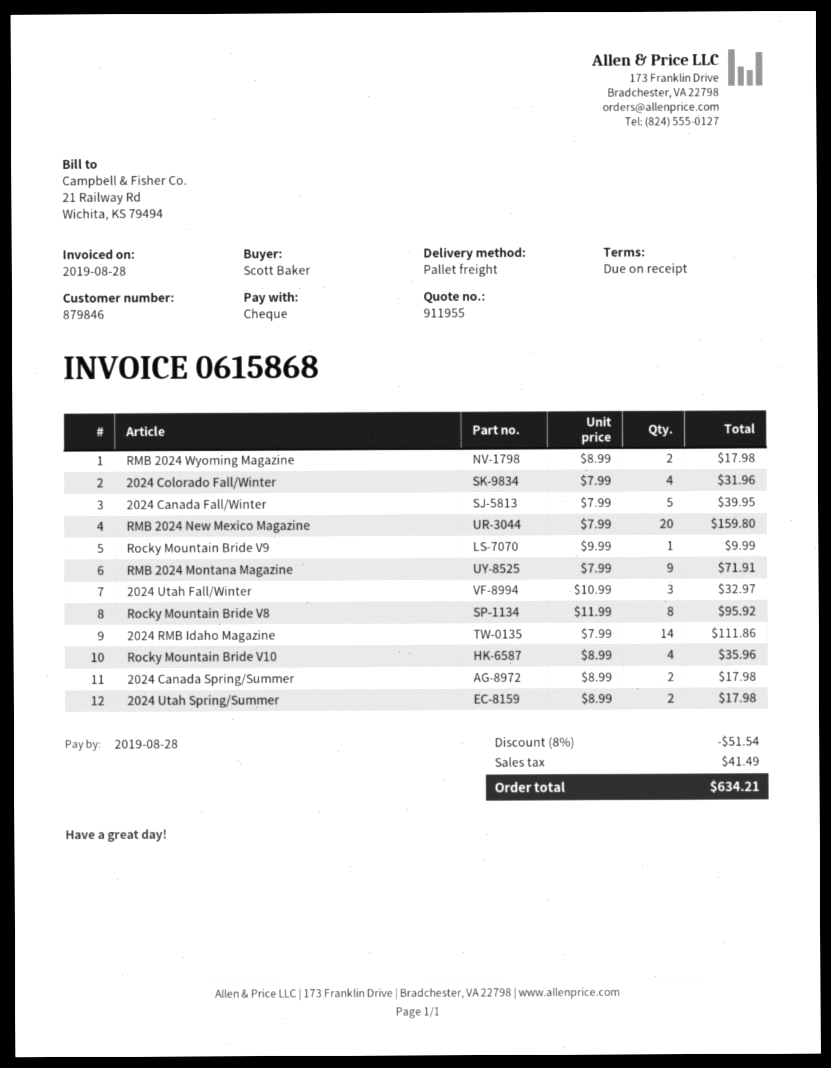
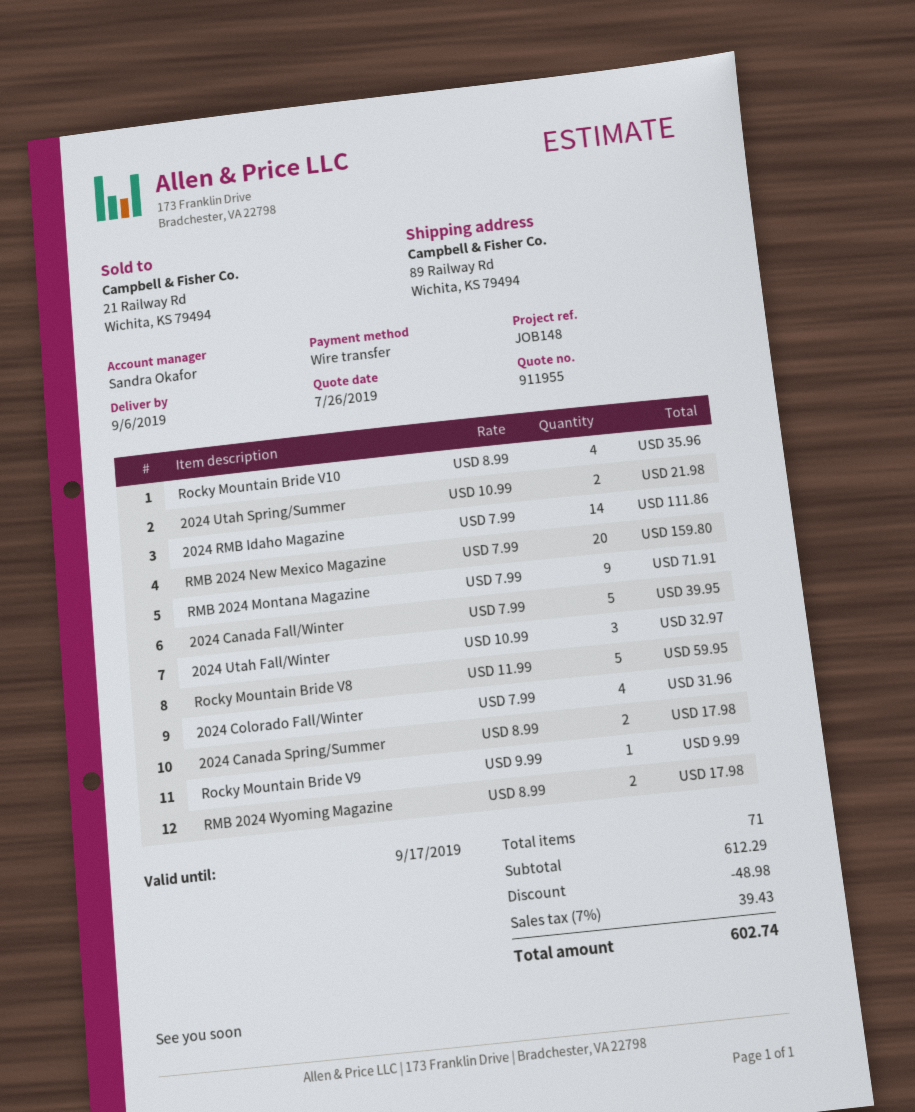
payment method: cheque -> bank transfer
Rocky Mountain Bride V8: 8 x 11.99 = 95.92 -> 5 x 11.99 = 59.95
2024 Utah Spring/Summer: 2 x 8.99 = 17.98 -> 2 x 10.99 = 21.98
discount: 51.54 -> 48.98
tax: 41.49 -> 39.43
total: 634.21 -> 602.74

